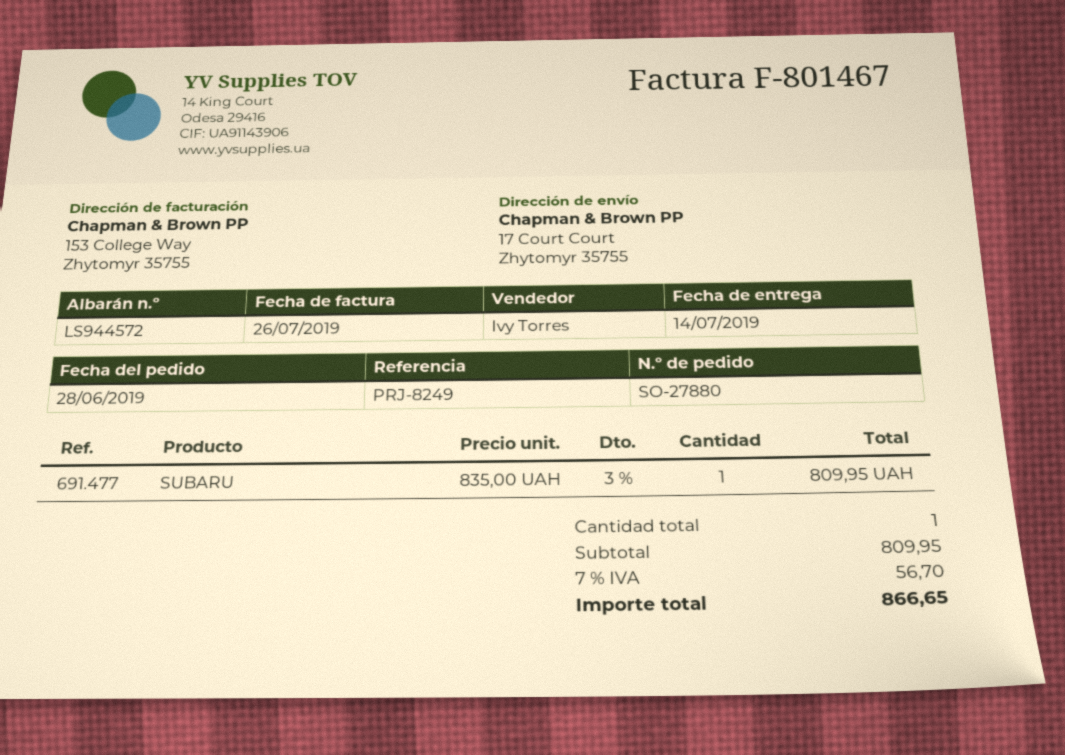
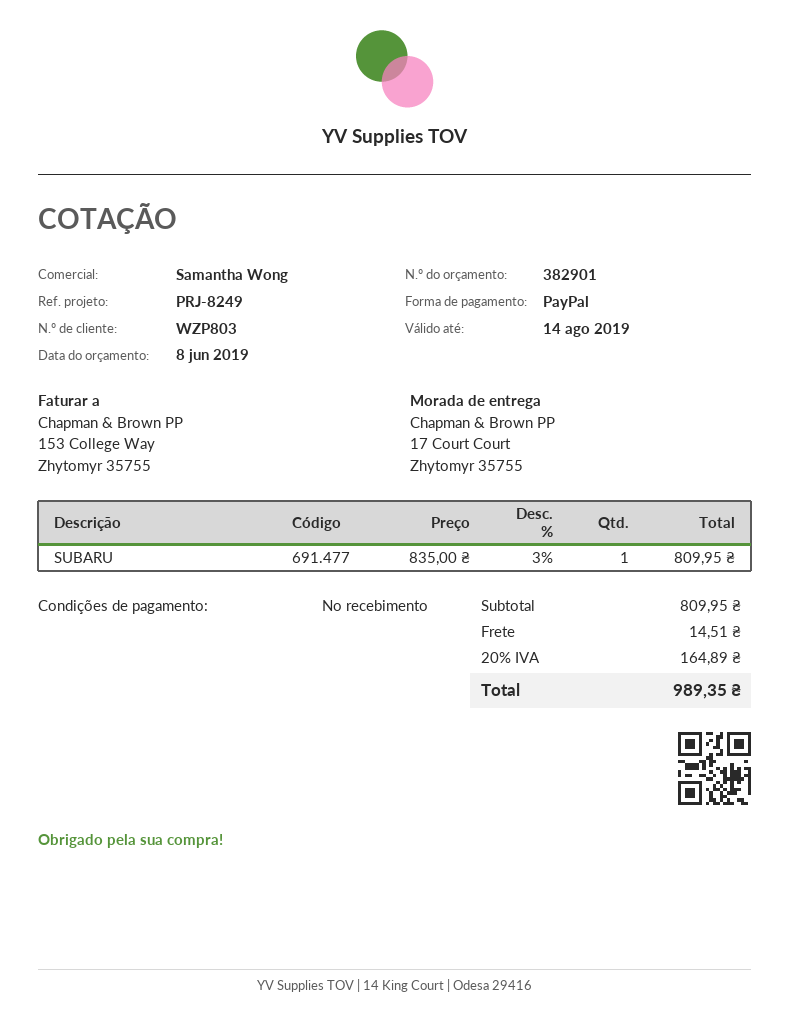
sales rep: Ivy Torres -> Samantha Wong
shipping: none -> 14.51
tax: 7% = 56.70 -> 20% = 164.89
total: 866.65 -> 989.35

